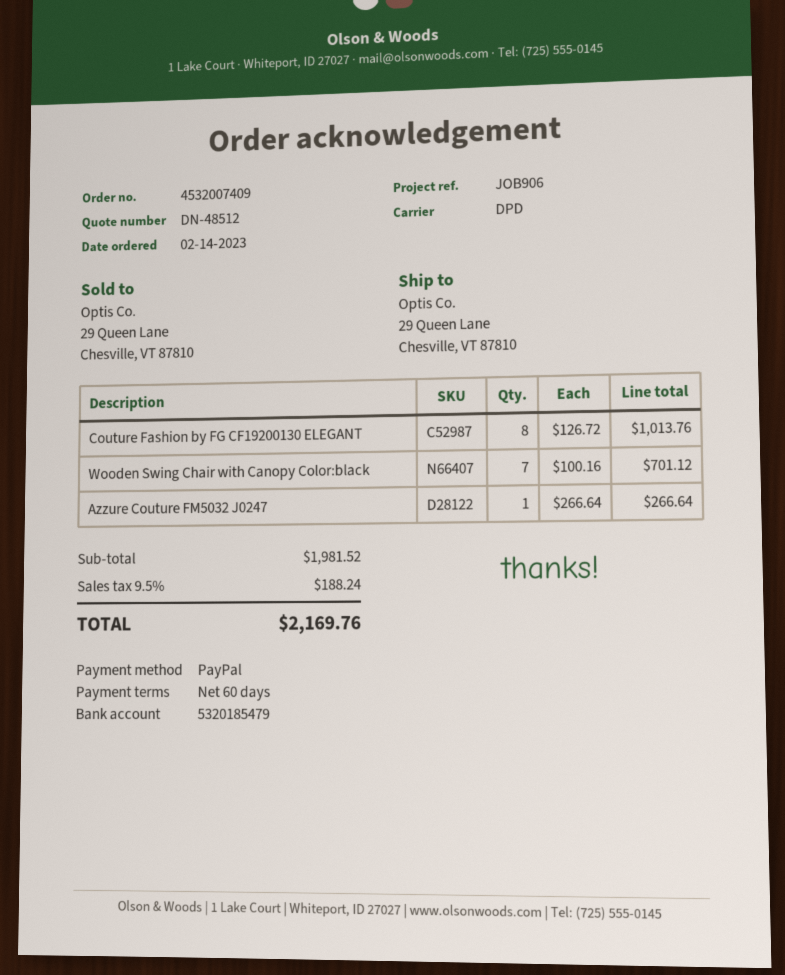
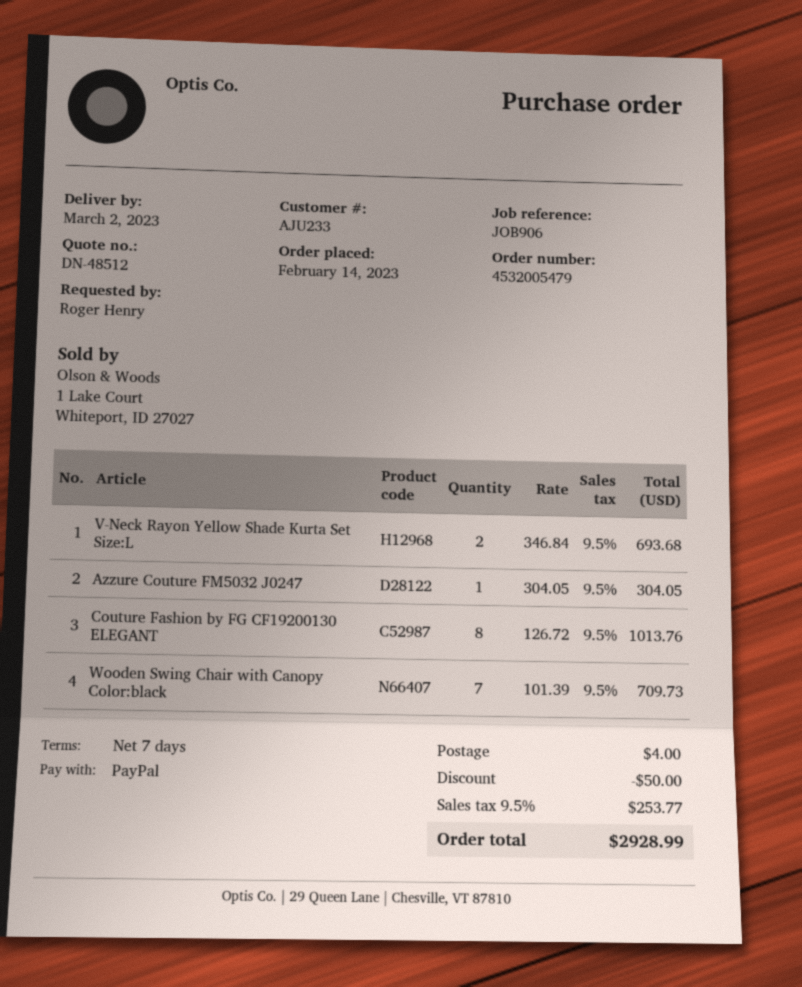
order number: 4532007409 -> 4532005479
payment terms: 60 days -> 7 days
Wooden Swing Chair with Canopy Color:black: 7 x 100.16 = 701.12 -> 7 x 101.39 = 709.73
Azzure Couture FM5032 J0247: 1 x 266.64 = 266.64 -> 1 x 304.05 = 304.05
V-Neck Rayon Yellow Shade Kurta Set Size:L: none -> 2 x 346.84 = 693.68
discount: none -> 50.00
shipping: none -> 4.00
tax: 9.5% = 188.24 -> 9.5% = 253.77
total: 2169.76 -> 2928.99

